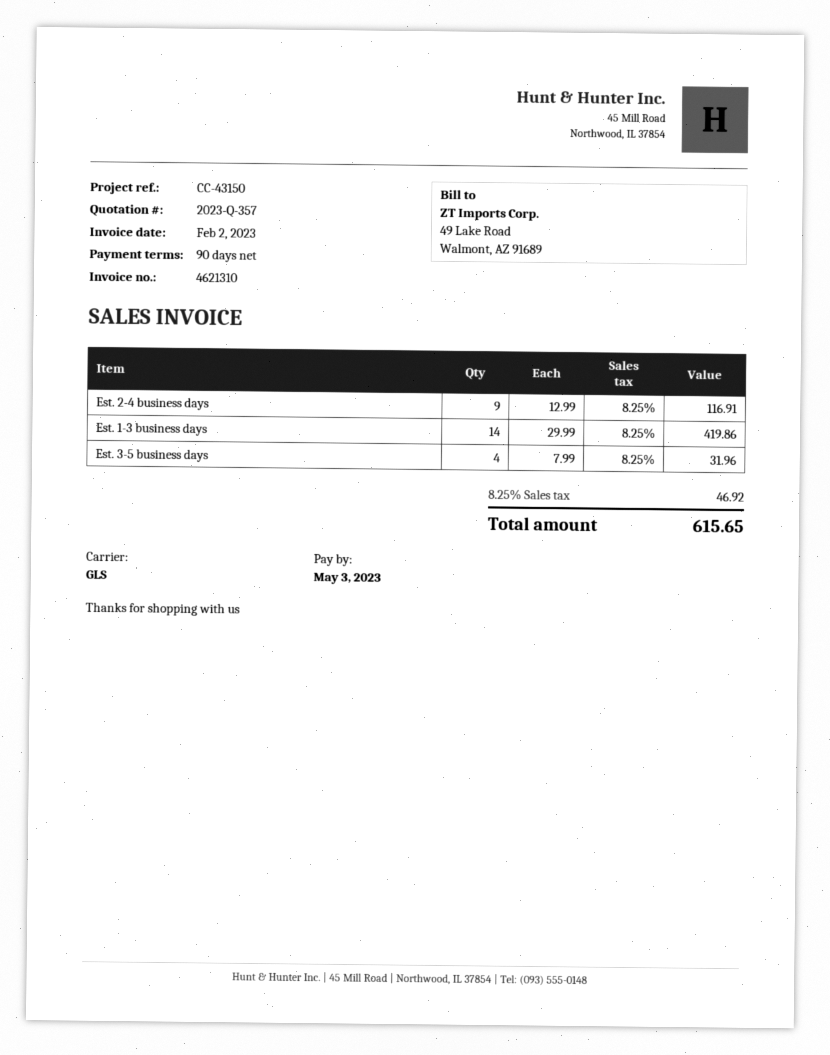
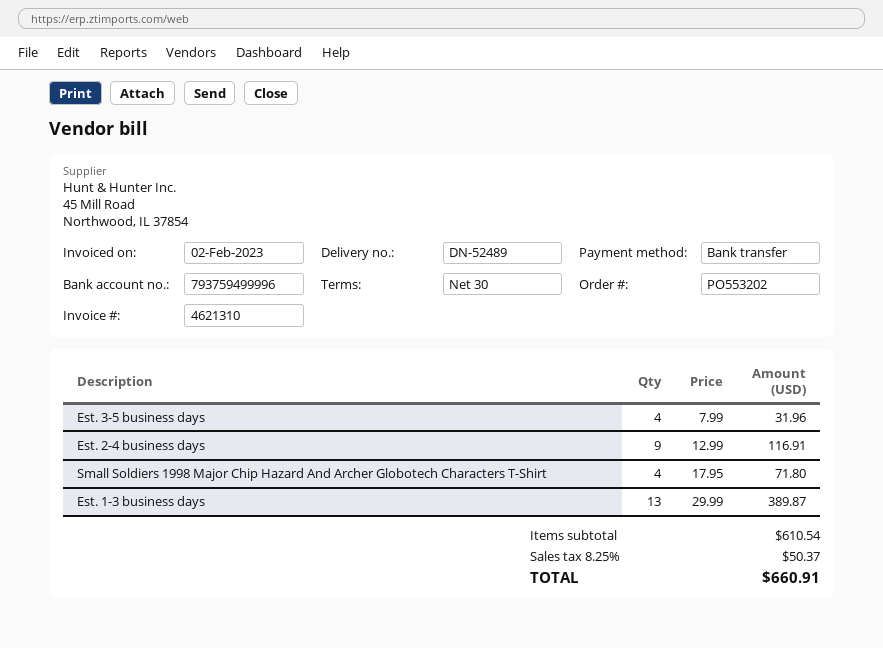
payment terms: 90 days -> 30 days
Est. 1-3 business days: 14 x 29.99 = 419.86 -> 13 x 29.99 = 389.87
Small Soldiers 1998 Major Chip Hazard And Archer Globotech Characters T-Shirt: none -> 4 x 17.95 = 71.80
tax: 8.25% = 46.92 -> 8.25% = 50.37
total: 615.65 -> 660.91

